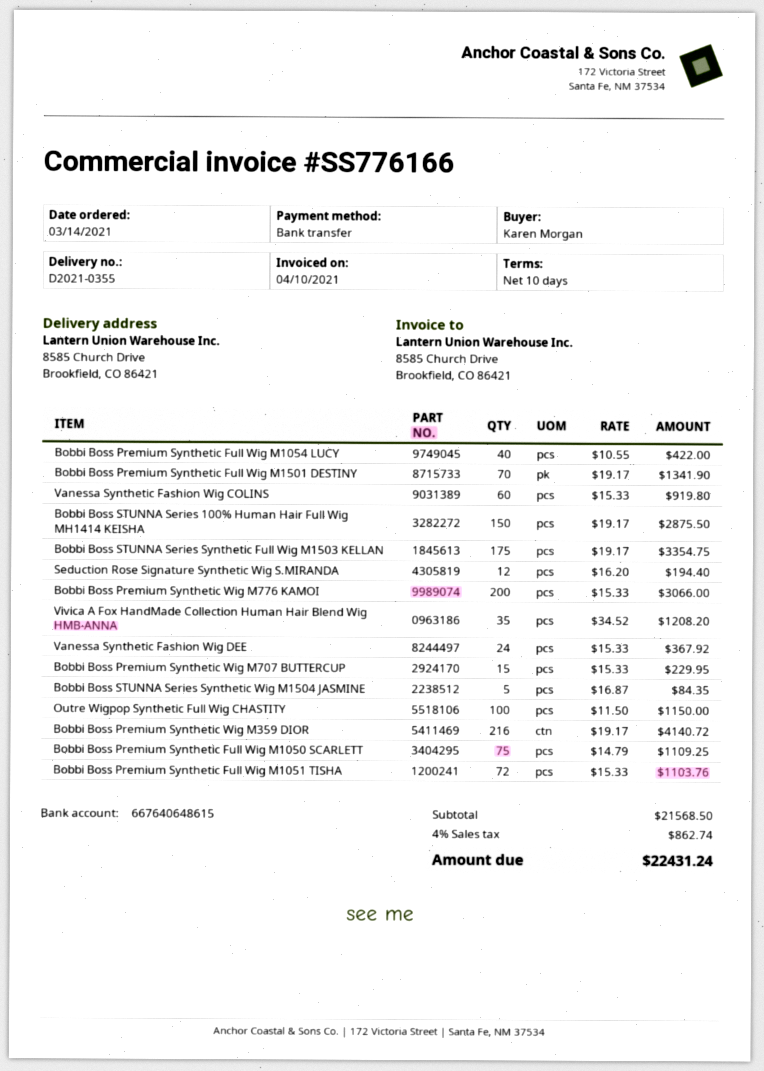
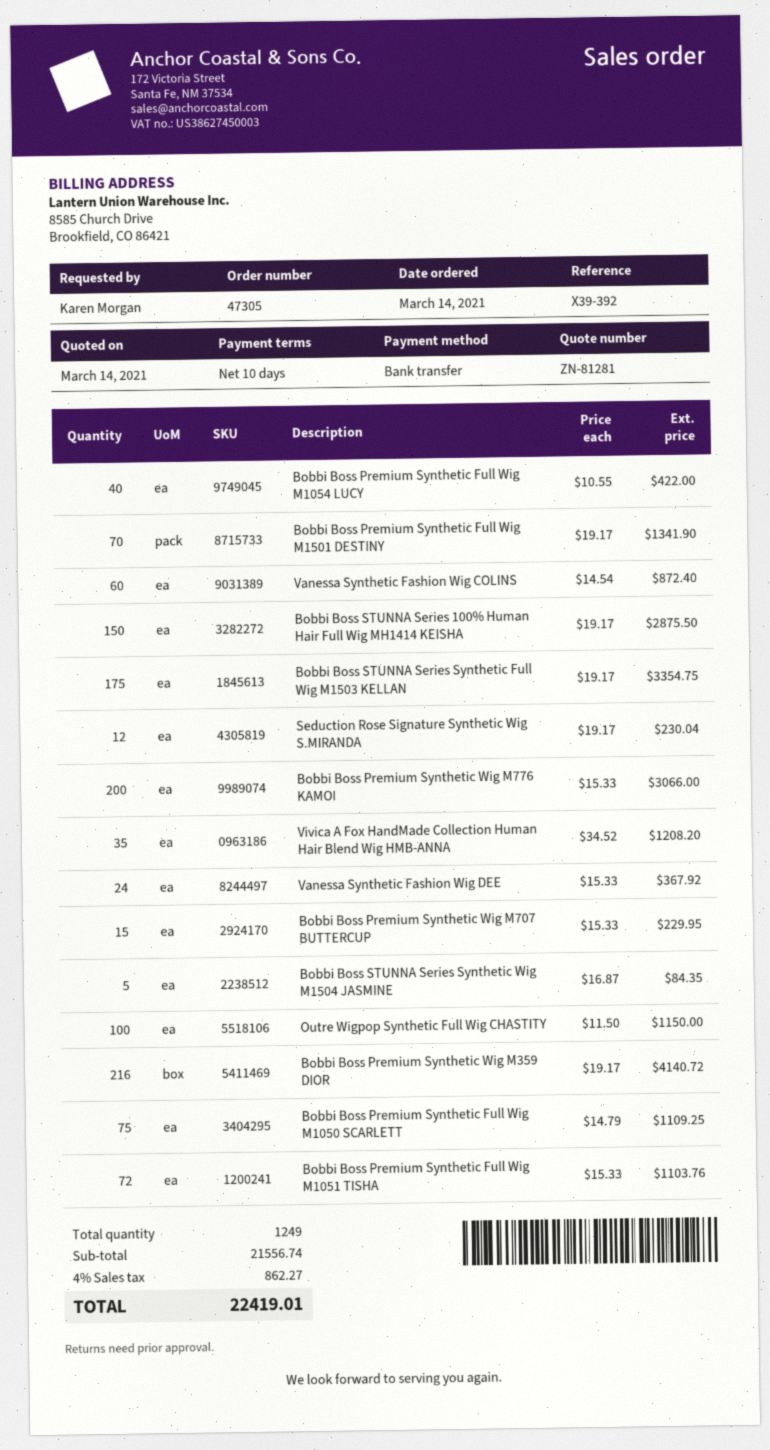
Vanessa Synthetic Fashion Wig COLINS: 60 x 15.33 = 919.80 -> 60 x 14.54 = 872.40
Seduction Rose Signature Synthetic Wig S.MIRANDA: 12 x 16.20 = 194.40 -> 12 x 19.17 = 230.04
subtotal: 21568.50 -> 21556.74
tax: 4% = 862.74 -> 4% = 862.27
total: 22431.24 -> 22419.01

